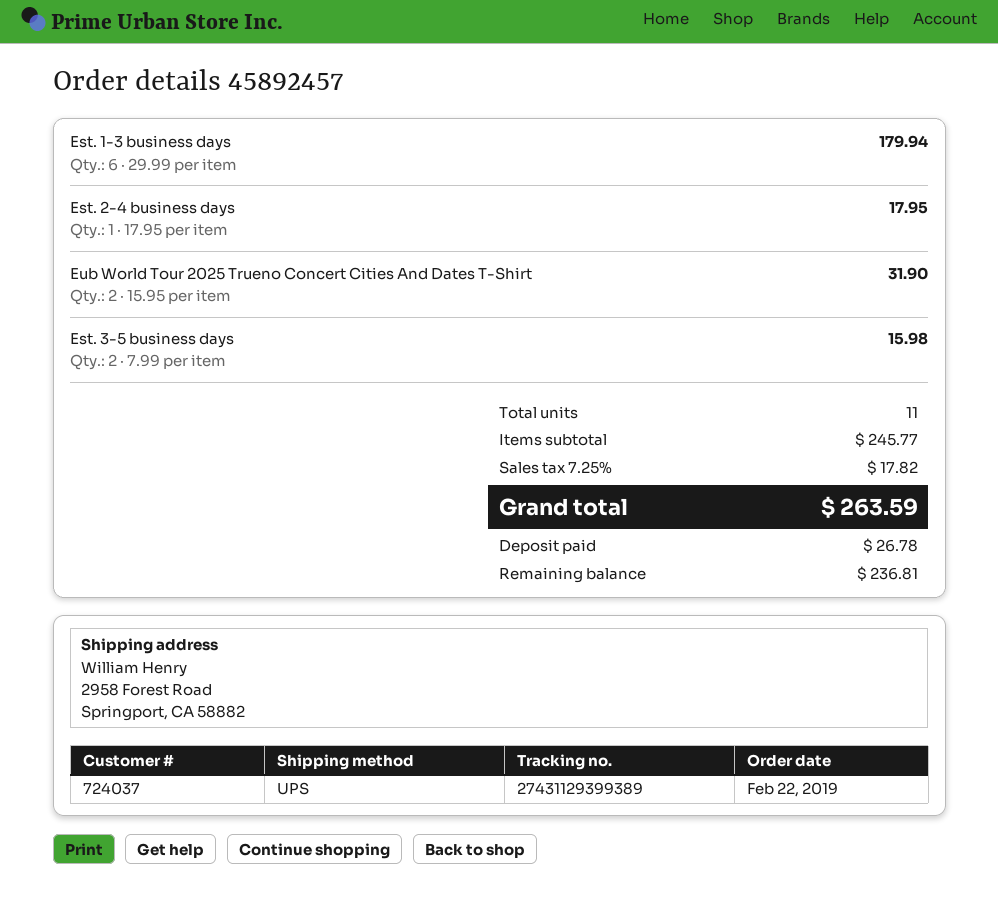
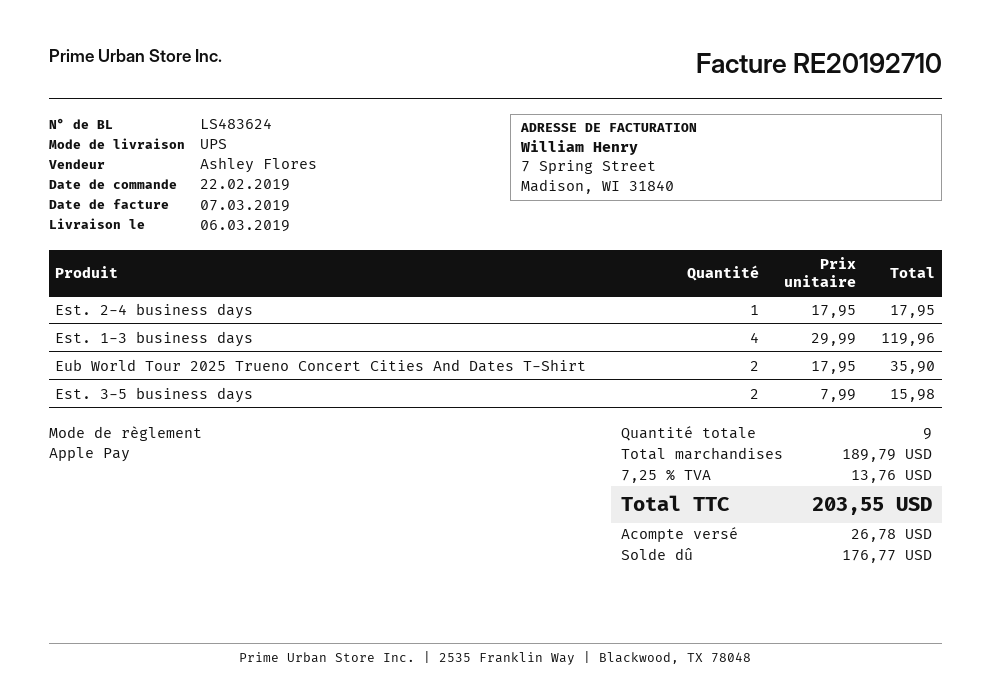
Est. 1-3 business days: 6 x 29.99 = 179.94 -> 4 x 29.99 = 119.96
Eub World Tour 2025 Trueno Concert Cities And Dates T-Shirt: 2 x 15.95 = 31.90 -> 2 x 17.95 = 35.90
total quantity: 11 -> 9
subtotal: 245.77 -> 189.79
tax: 7.25% = 17.82 -> 7.25% = 13.76
total: 263.59 -> 203.55
balance: 236.81 -> 176.77

